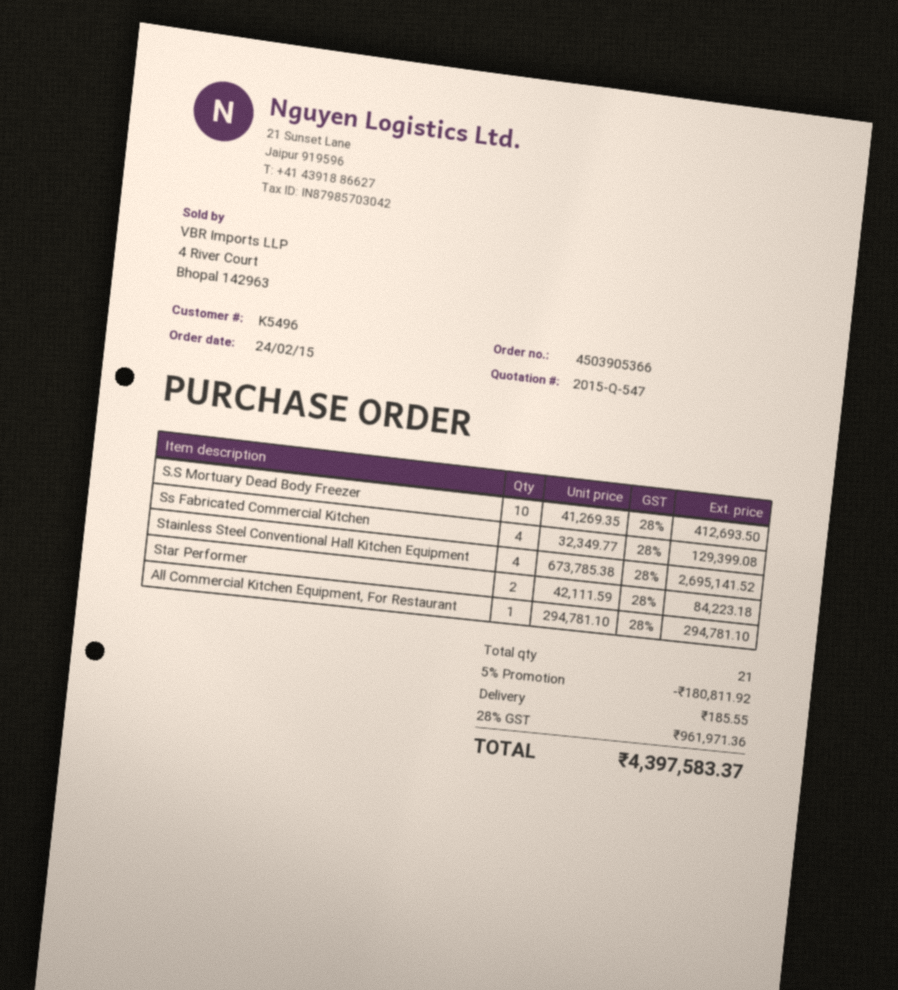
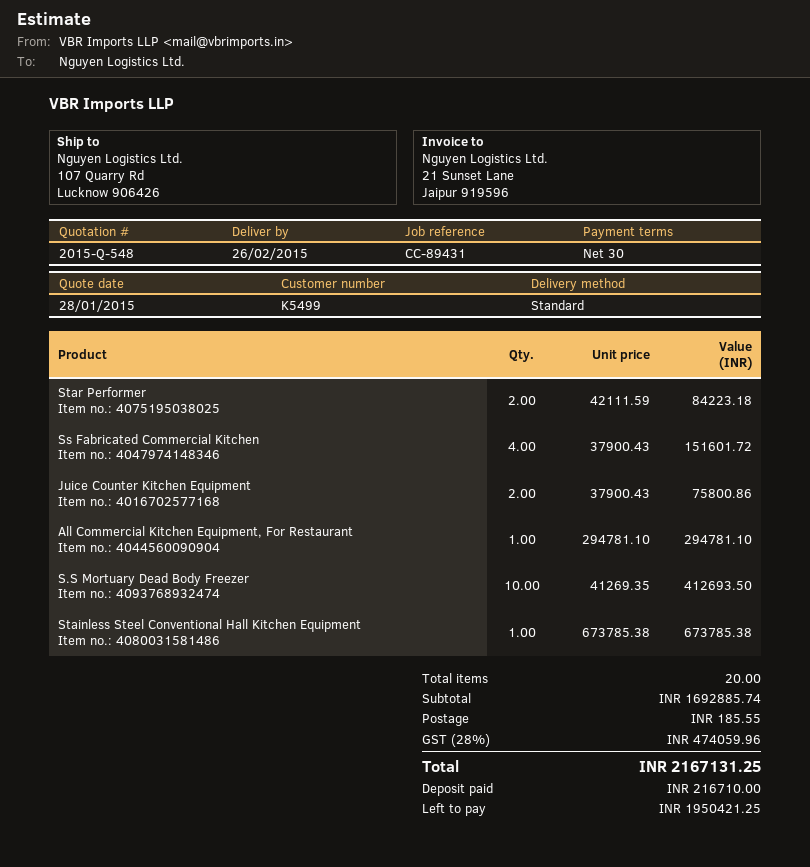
quote number: 2015-Q-547 -> 2015-Q-548
customer number: K5496 -> K5499
Ss Fabricated Commercial Kitchen: 4 x 32349.77 = 129399.08 -> 4 x 37900.43 = 151601.72
Stainless Steel Conventional Hall Kitchen Equipment: 4 x 673785.38 = 2695141.52 -> 1 x 673785.38 = 673785.38
Juice Counter Kitchen Equipment: none -> 2 x 37900.43 = 75800.86
total quantity: 21 -> 20
discount: 5% = 180811.92 -> none
tax: 28% = 961971.36 -> 28% = 474059.96
total: 4397583.37 -> 2167131.25

